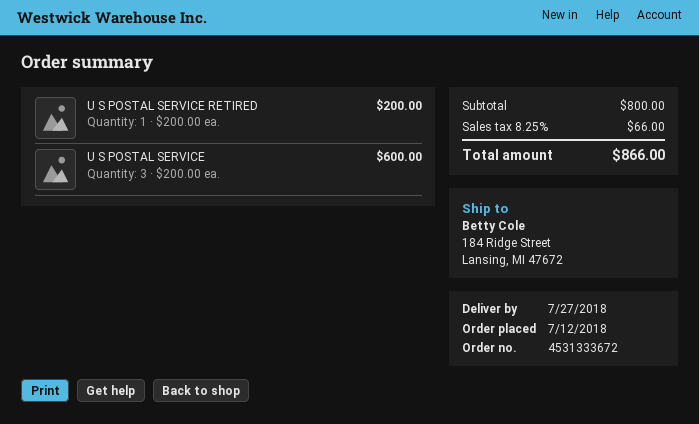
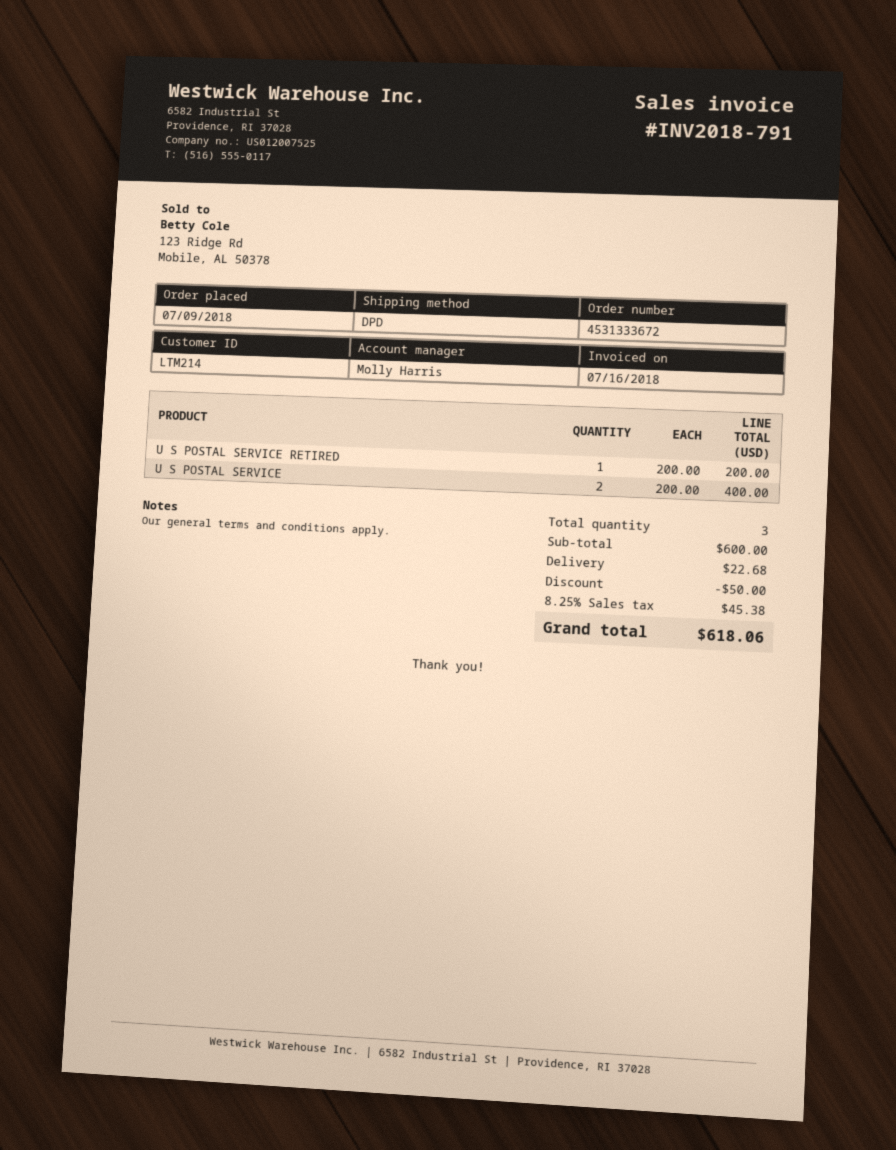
order date: 2018-07-12 -> 2018-07-09
U S POSTAL SERVICE: 3 x 200.00 = 600.00 -> 2 x 200.00 = 400.00
subtotal: 800.00 -> 600.00
discount: none -> 50.00
shipping: none -> 22.68
tax: 8.25% = 66.00 -> 8.25% = 45.38
total: 866.00 -> 618.06

